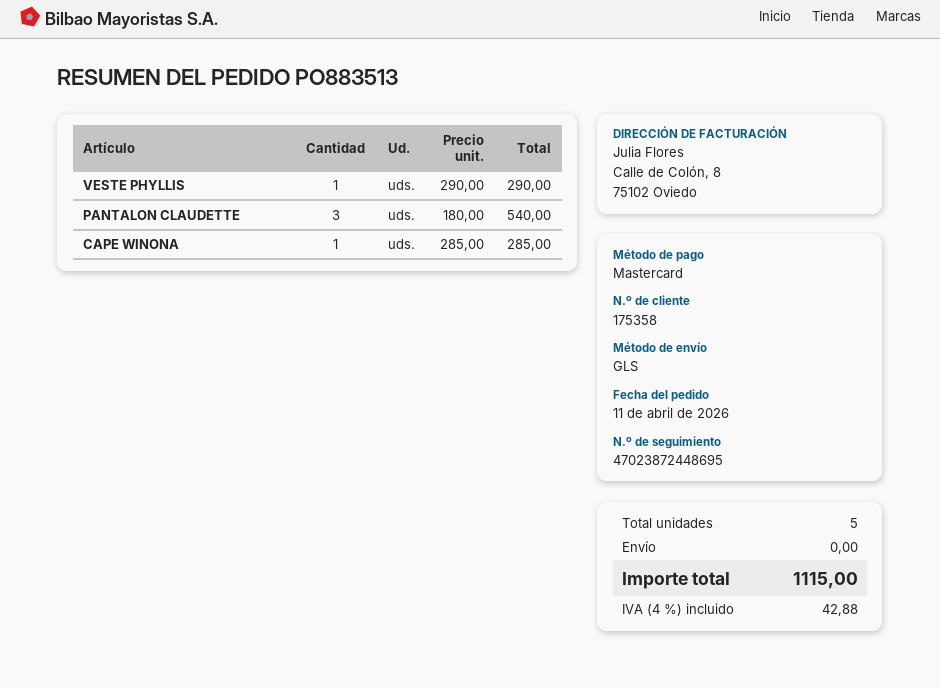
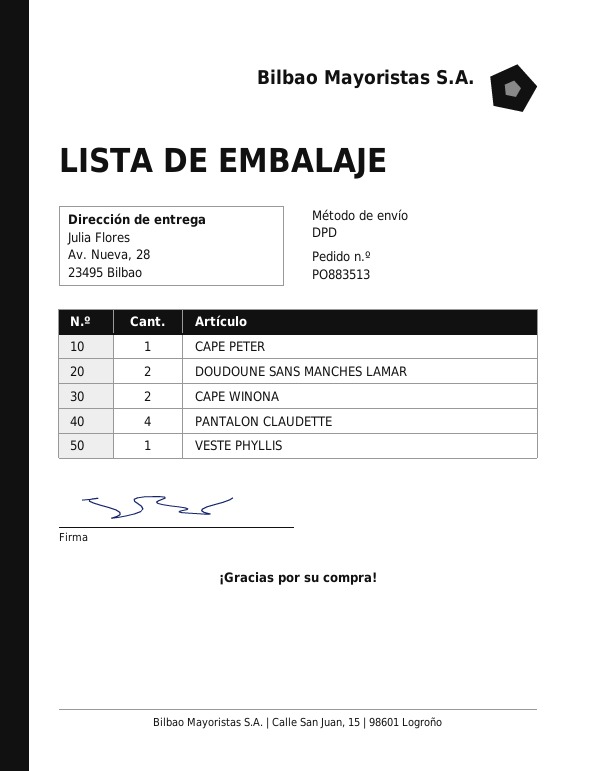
shipping method: GLS -> DPD
PANTALON CLAUDETTE: 3 -> 4
CAPE WINONA: 1 -> 2
CAPE PETER: none -> 1
DOUDOUNE SANS MANCHES LAMAR: none -> 2

